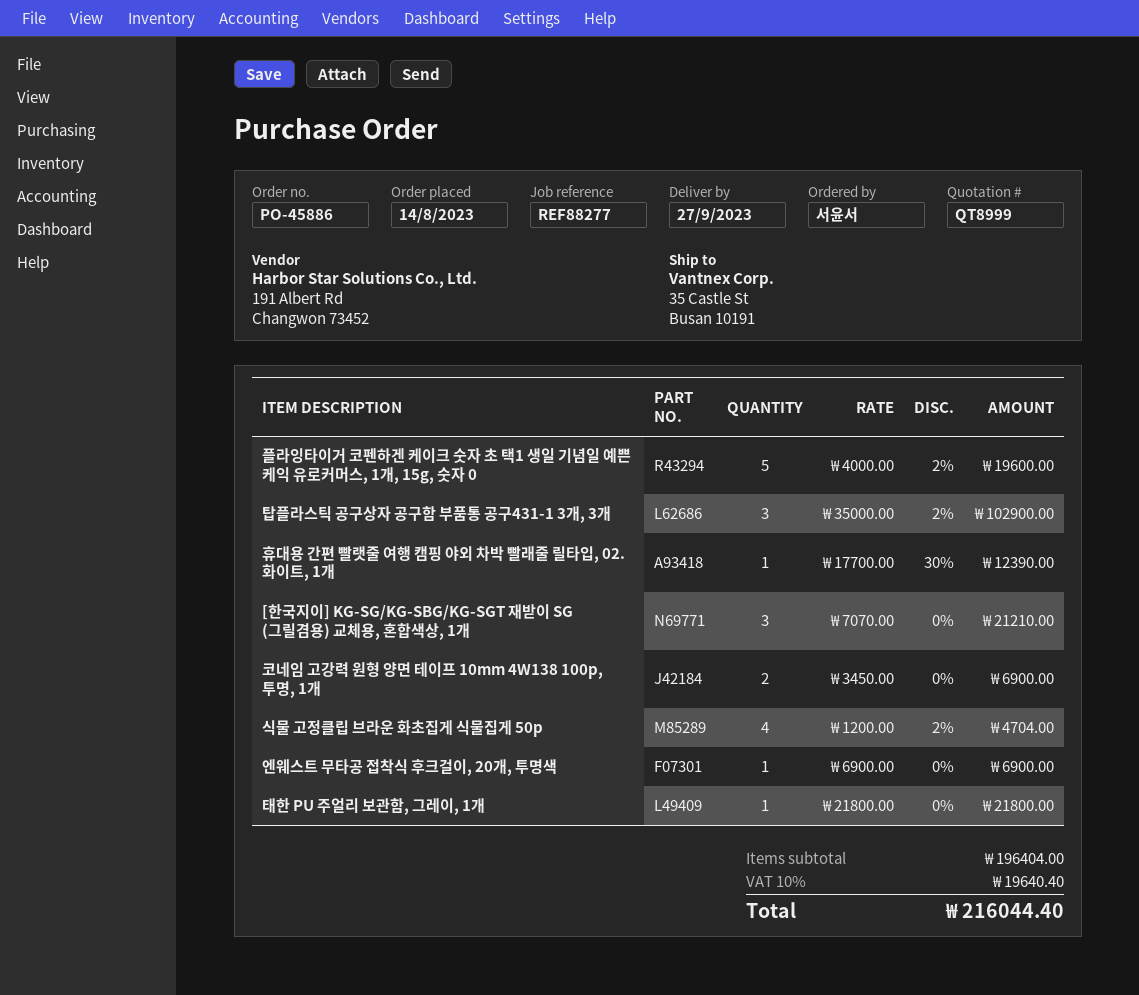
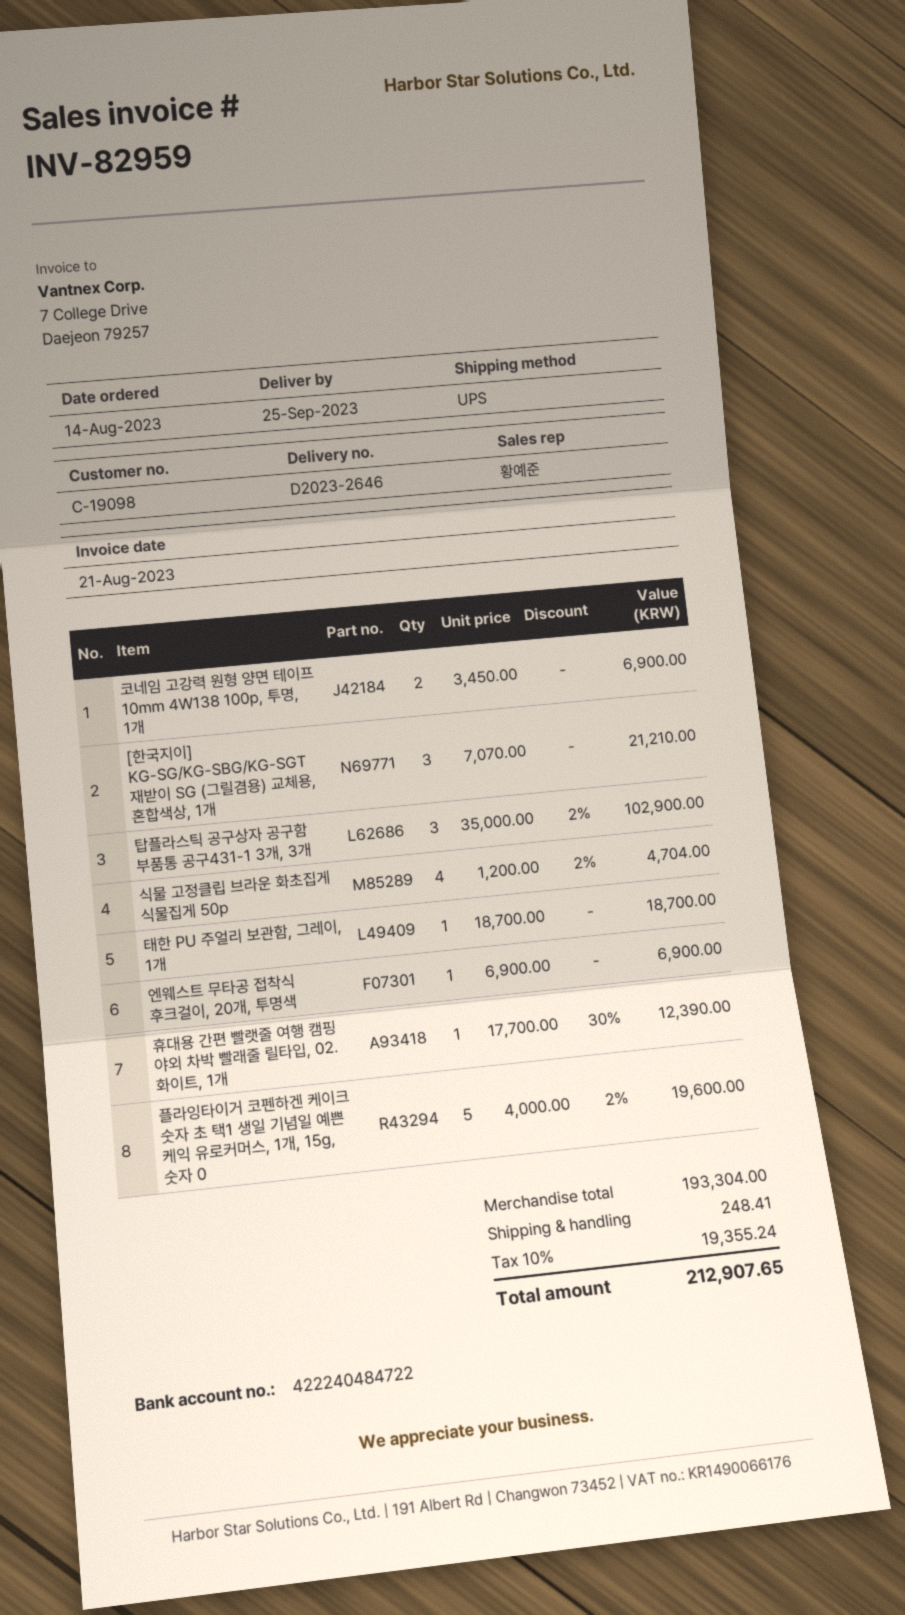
delivery date: 2023-09-27 -> 2023-09-25
태한 PU 주얼리 보관함, 그레이, 1개: 1 x 21800.00 = 21800.00 -> 1 x 18700.00 = 18700.00
subtotal: 196404.00 -> 193304.00
shipping: none -> 248.41
tax: 10% = 19640.40 -> 10% = 19355.24
total: 216044.40 -> 212907.65

